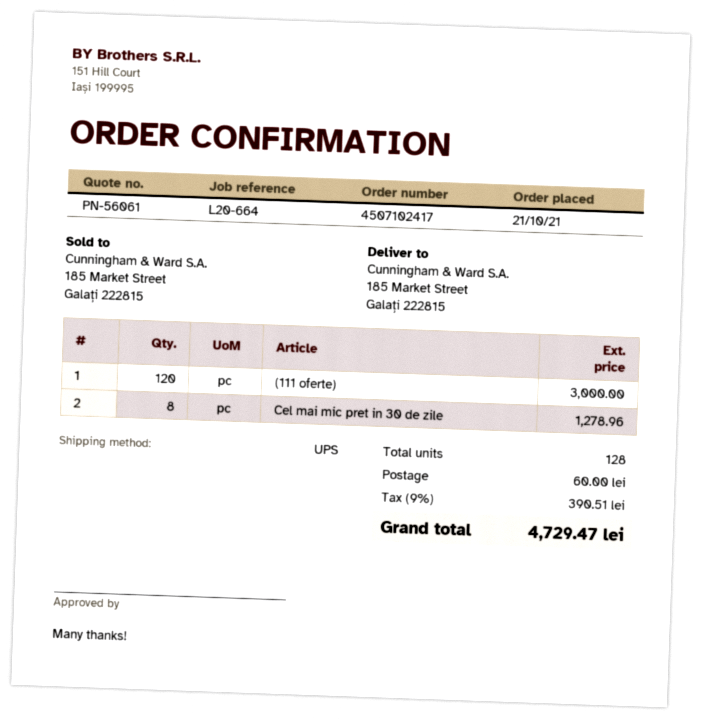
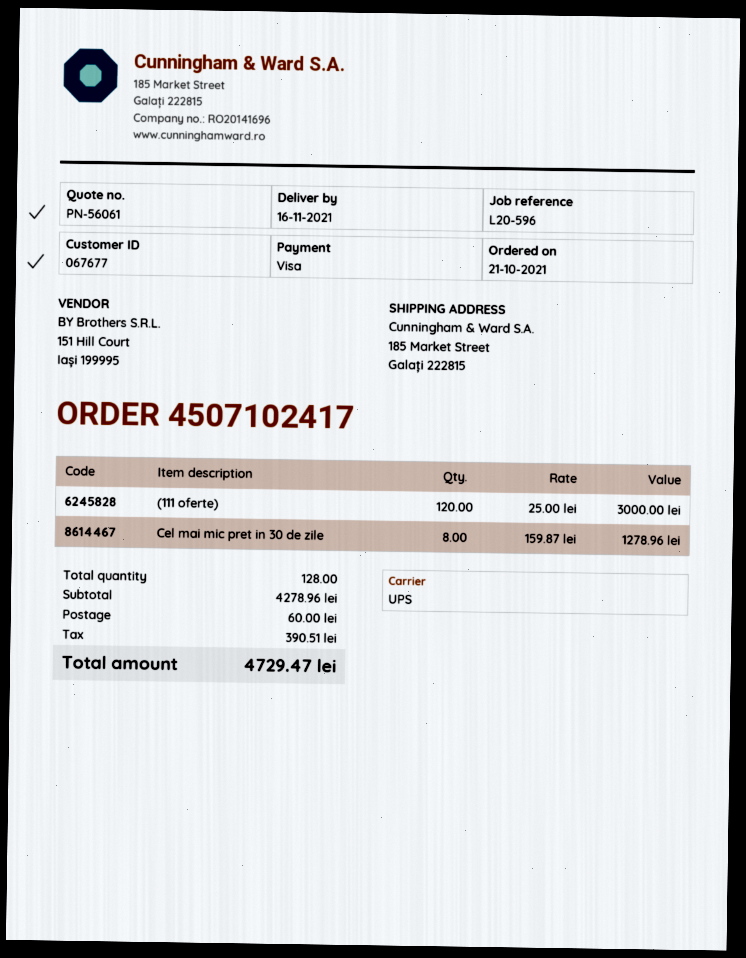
reference: L20-664 -> L20-596

